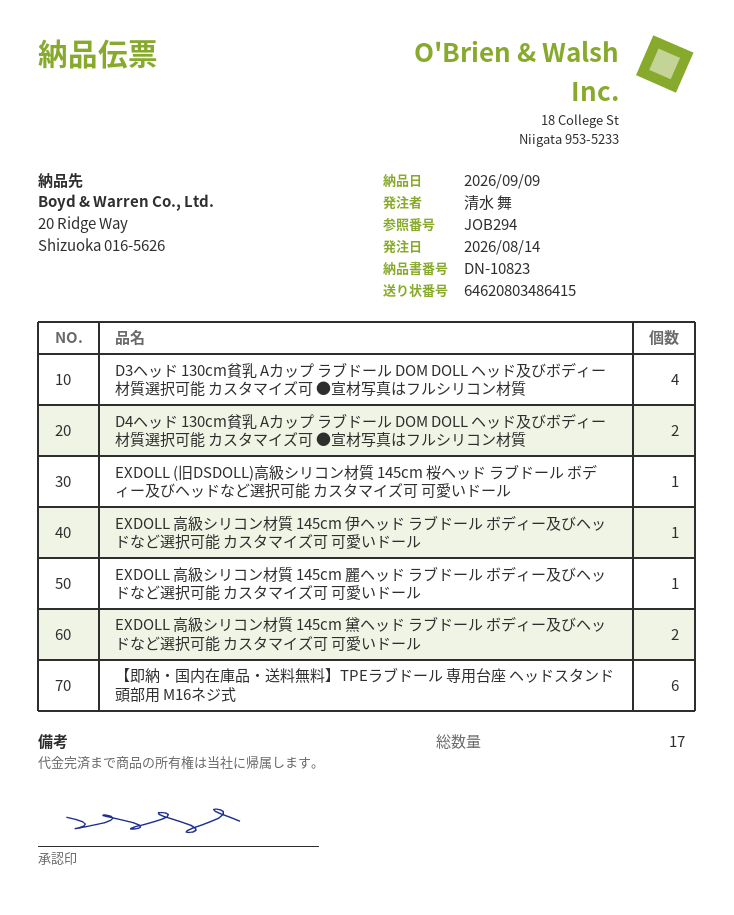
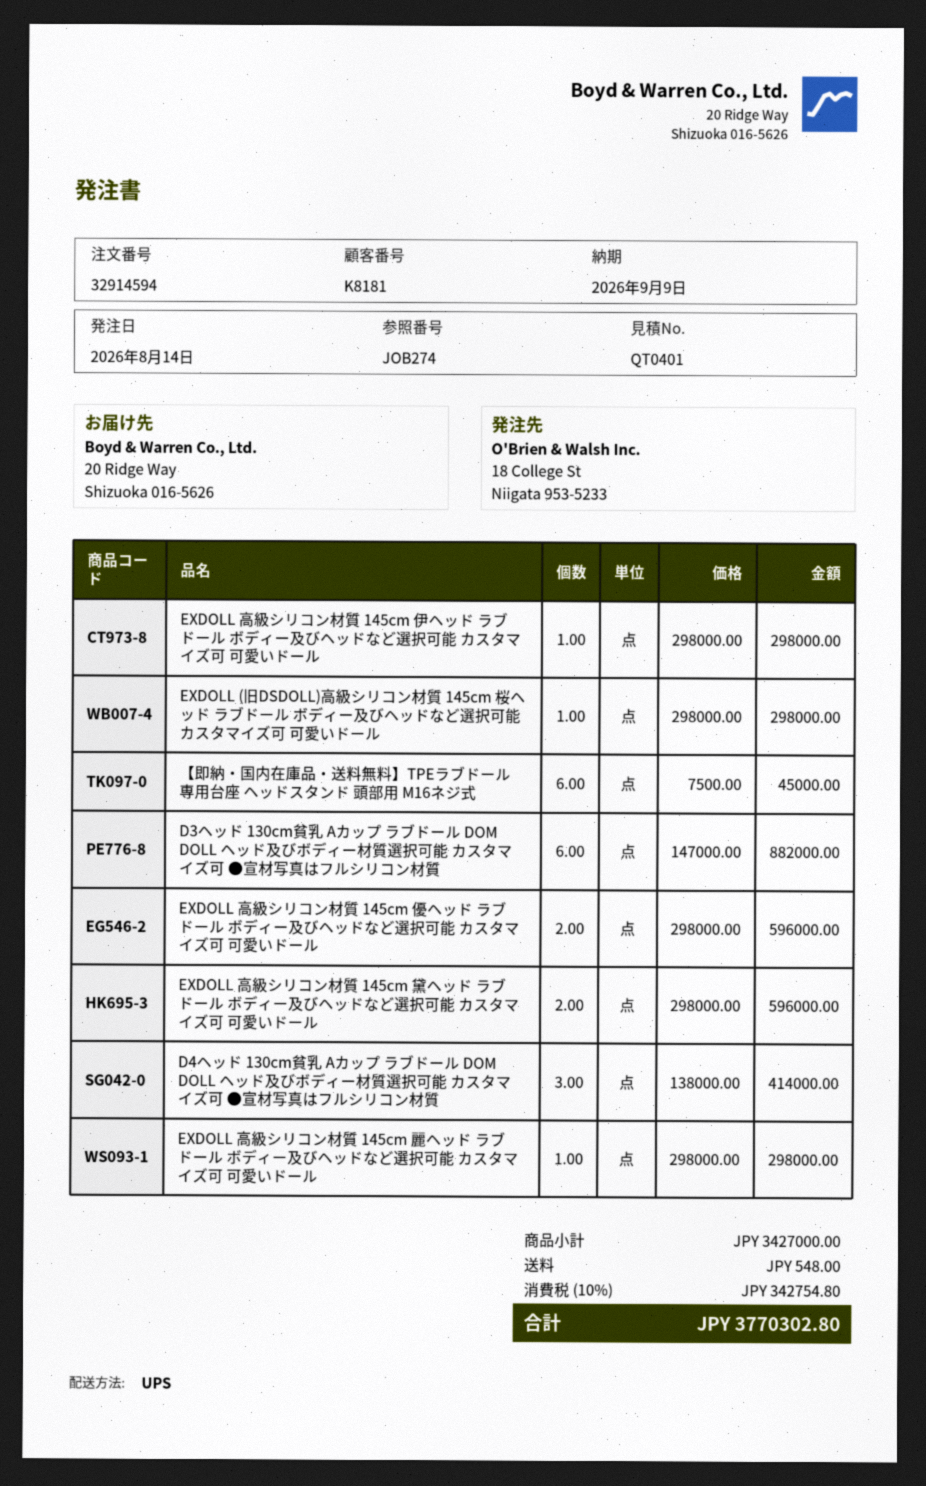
reference: JOB294 -> JOB274
D3ヘッド 130cm貧乳 Aカップ ラブドール DOM DOLL ヘッド及びボディー材質選択可能 カスタマイズ可 ●宣材写真はフルシリコン材質: 4 -> 6
D4ヘッド 130cm貧乳 Aカップ ラブドール DOM DOLL ヘッド及びボディー材質選択可能 カスタマイズ可 ●宣材写真はフルシリコン材質: 2 -> 3
EXDOLL 高級シリコン材質 145cm 優ヘッド ラブドール ボディー及びヘッドなど選択可能 カスタマイズ可 可愛いドール: none -> 2

